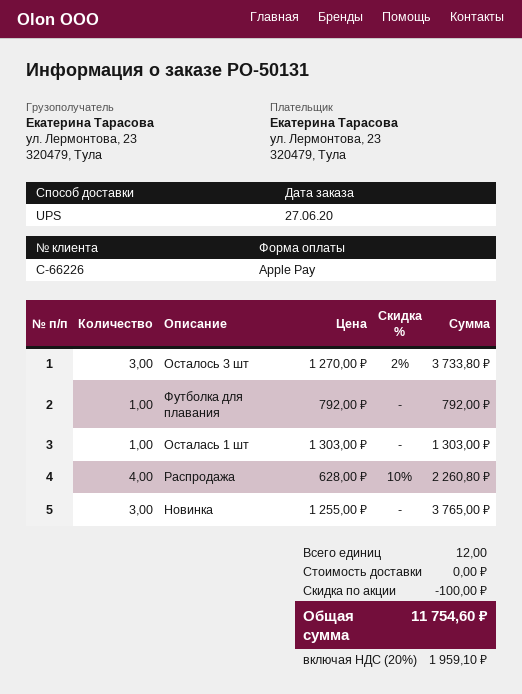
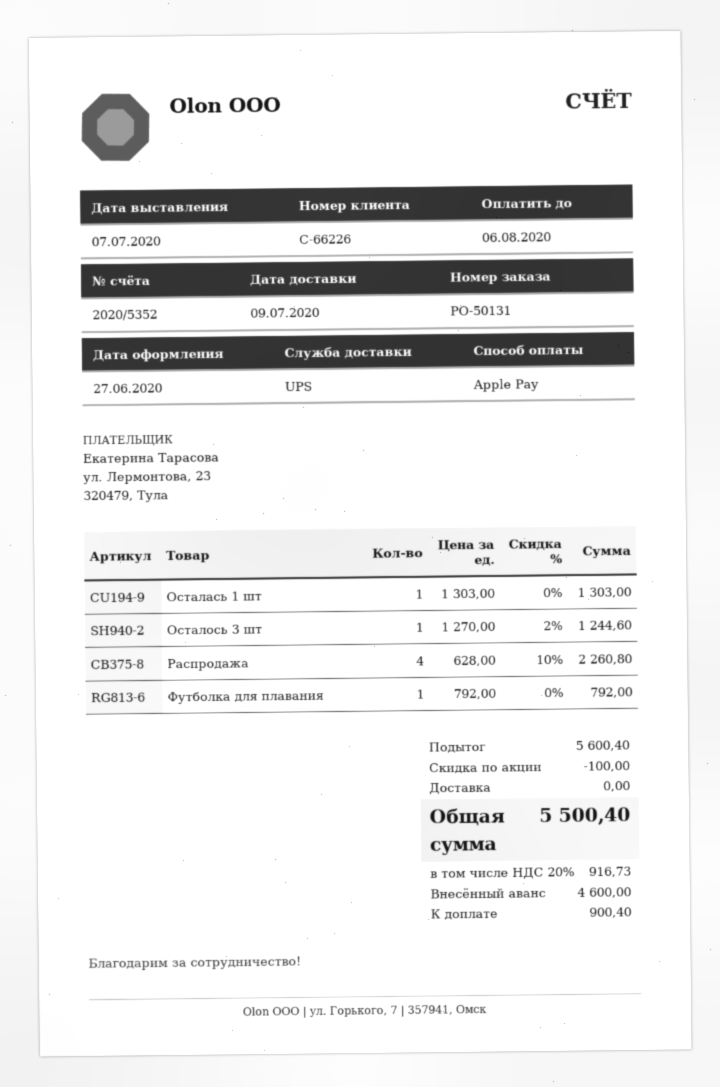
Осталось 3 шт: 3 x 1270.00 - 2% = 3733.80 -> 1 x 1270.00 - 2% = 1244.60
Новинка: 3 x 1255.00 = 3765.00 -> none
tax: 20% = 1959.10 -> 20% = 916.73
total: 11754.60 -> 5500.40

